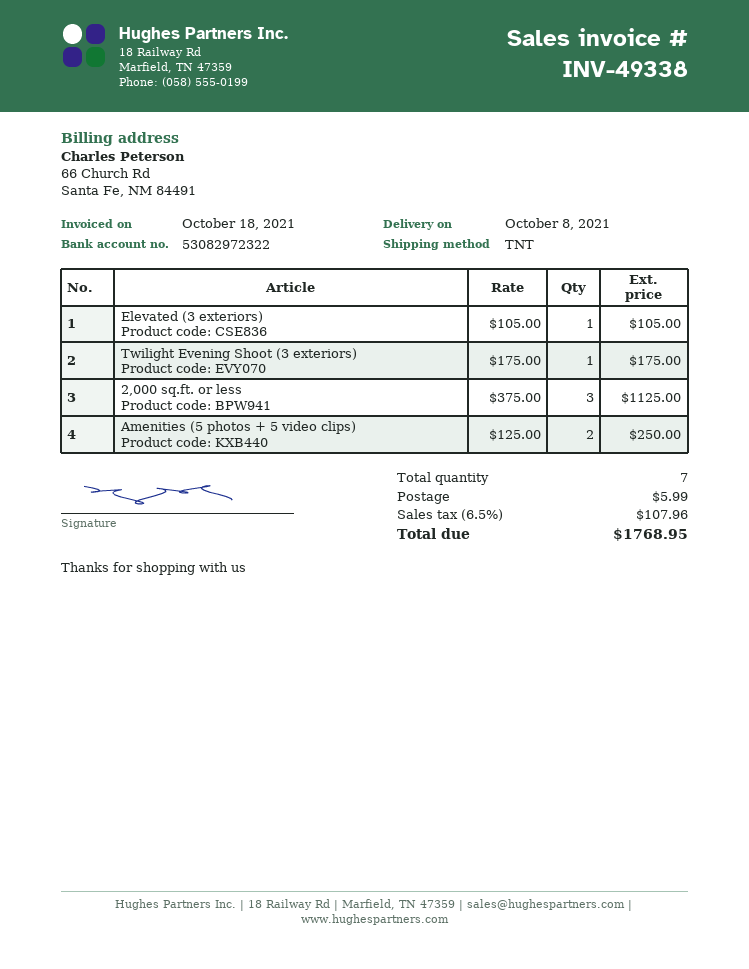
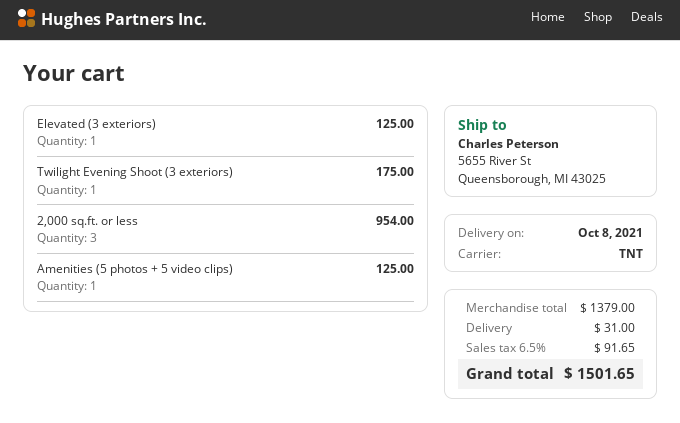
Elevated (3 exteriors): 1 for 105.00 -> 1 for 125.00
2,000 sq.ft. or less: 3 for 1125.00 -> 3 for 954.00
Amenities (5 photos + 5 video clips): 2 for 250.00 -> 1 for 125.00
shipping: 5.99 -> 31.00
tax: 6.5% = 107.96 -> 6.5% = 91.65
total: 1768.95 -> 1501.65

